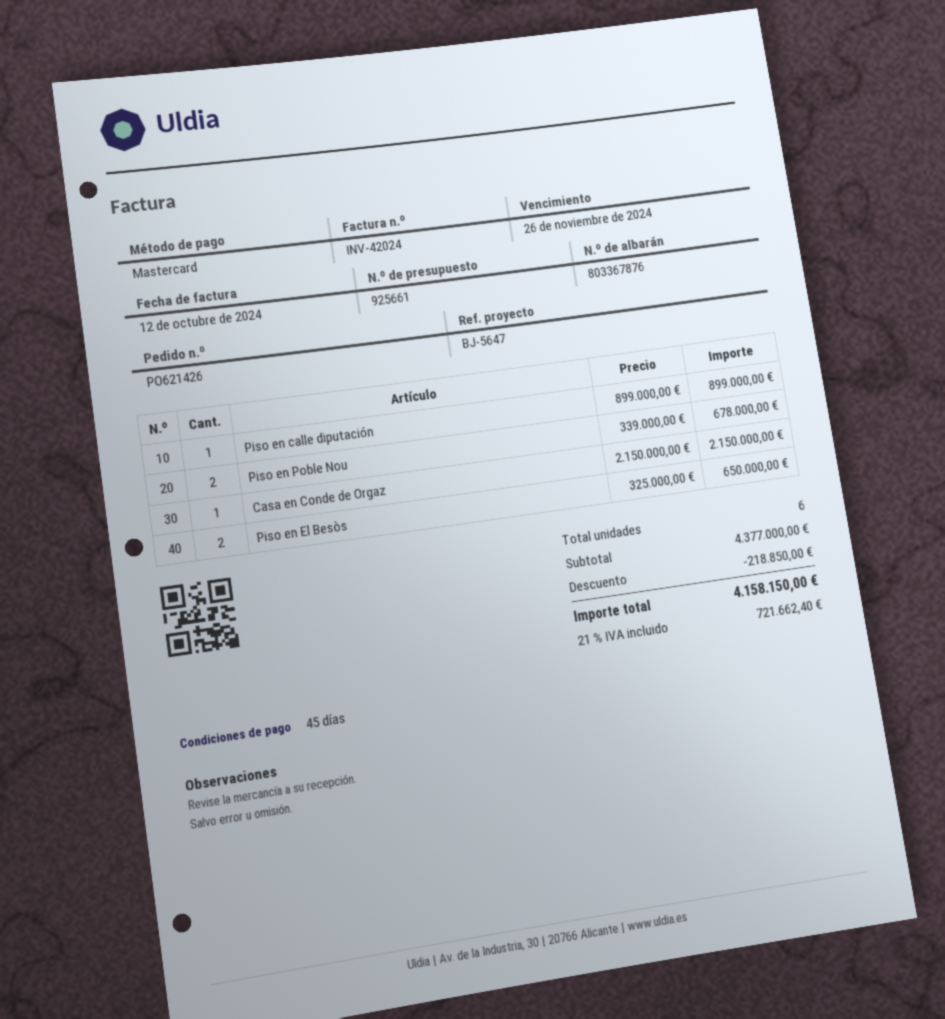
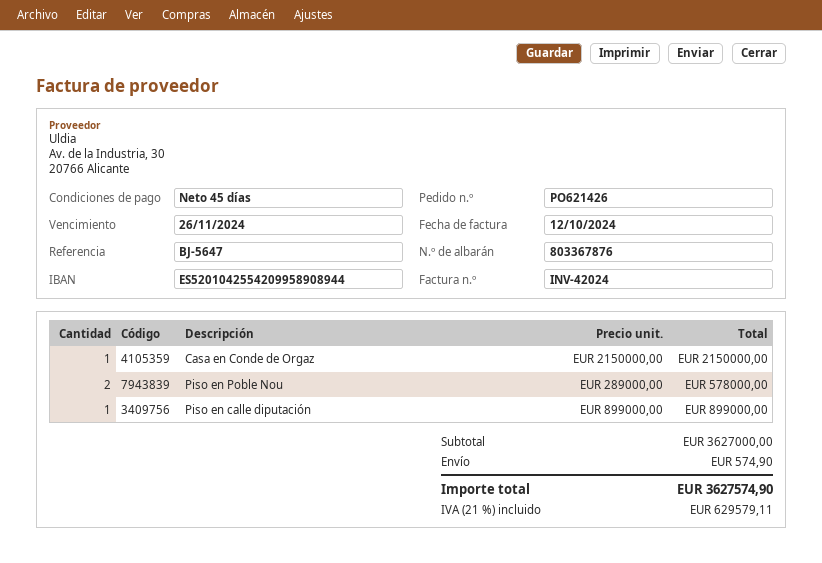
Piso en Poble Nou: 2 x 339000.00 = 678000.00 -> 2 x 289000.00 = 578000.00
Piso en El Besòs: 2 x 325000.00 = 650000.00 -> none
subtotal: 4377000.00 -> 3627000.00
discount: 218850.00 -> none
shipping: none -> 574.90
tax: 21% = 721662.40 -> 21% = 629579.11
total: 4158150.00 -> 3627574.90

